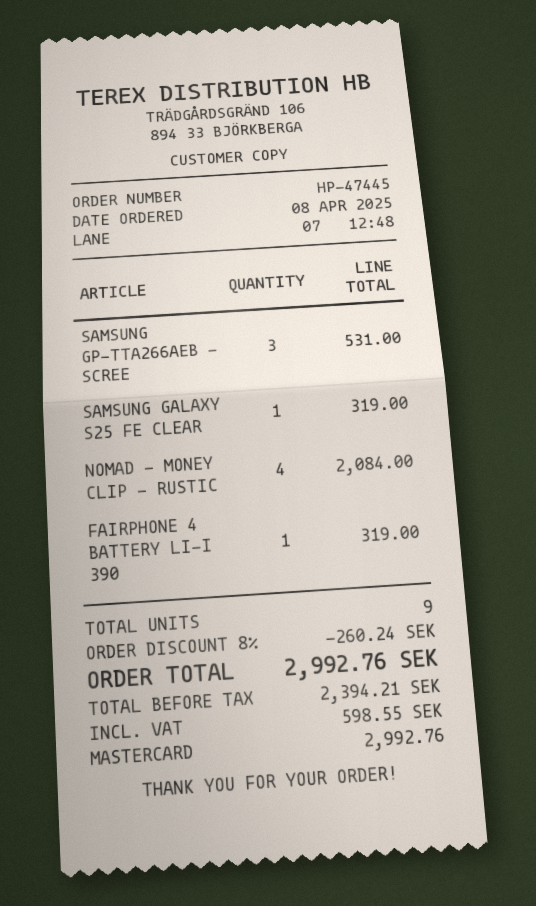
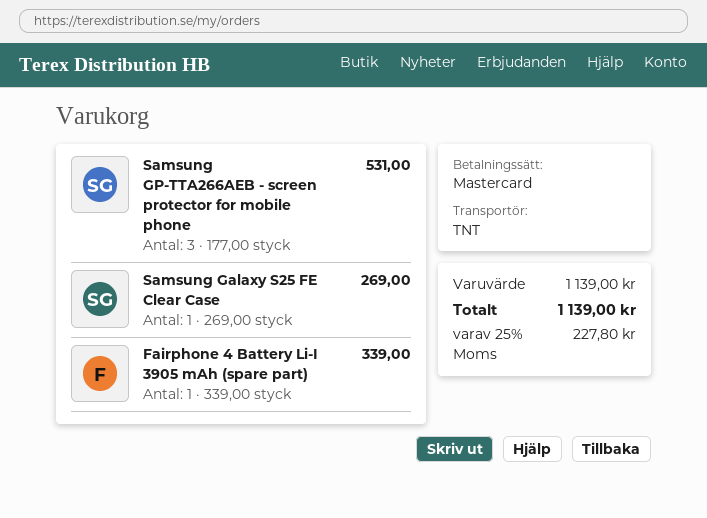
SAMSUNG GALAXY S25 FE CLEAR: 1 for 319.00 -> 1 for 269.00
NOMAD - MONEY CLIP - RUSTIC: 4 for 2084.00 -> none
FAIRPHONE 4 BATTERY LI-I 390: 1 for 319.00 -> 1 for 339.00
discount: 8% = 260.24 -> none
tax: 598.55 -> 227.80
total: 2992.76 -> 1139.00

